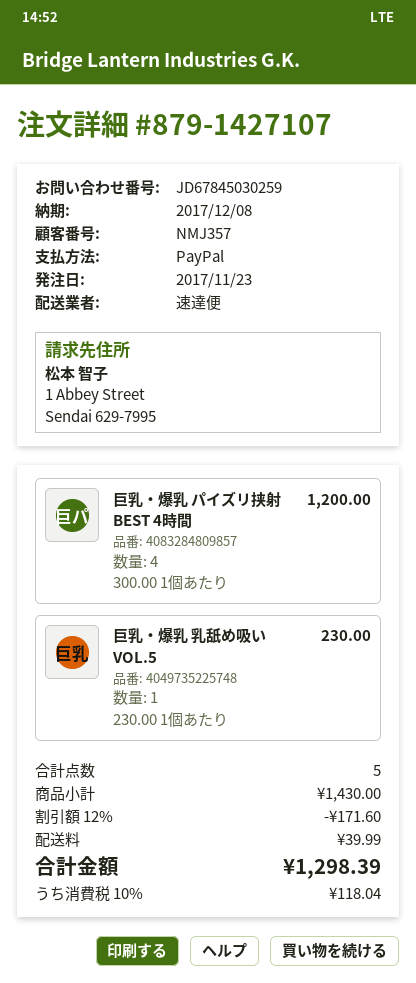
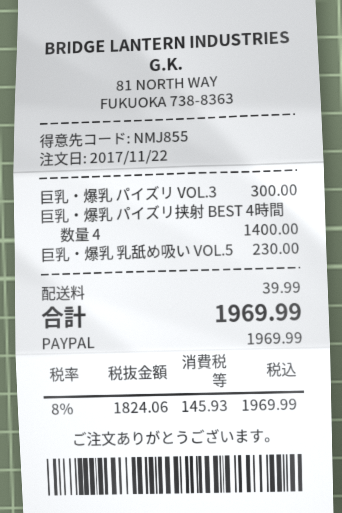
order date: 2017-11-23 -> 2017-11-22
customer number: NMJ357 -> NMJ855
巨乳・爆乳 パイズリ挟射 BEST 4時間: 4 for 1200.00 -> 4 for 1400.00
巨乳・爆乳 パイズリ VOL.3: none -> 1 for 300.00
discount: 12% = 171.60 -> none
tax: 10% = 118.04 -> 8% = 145.93
total: 1298.39 -> 1969.99

